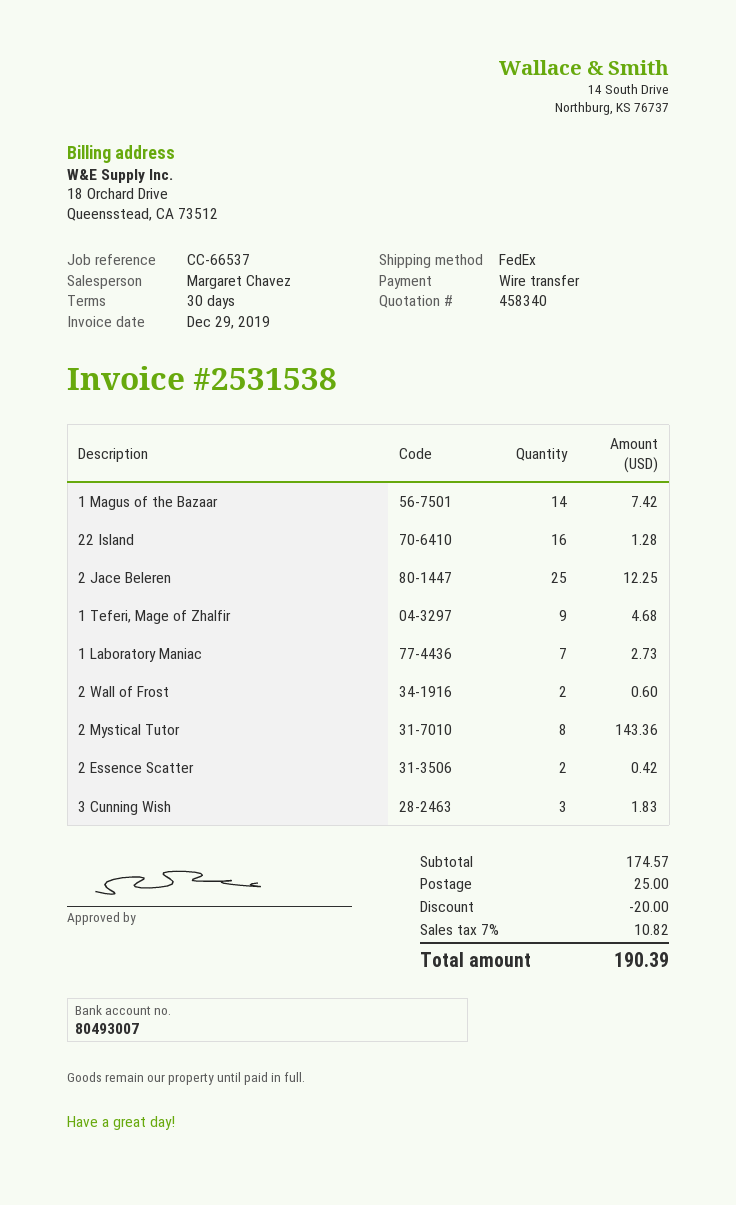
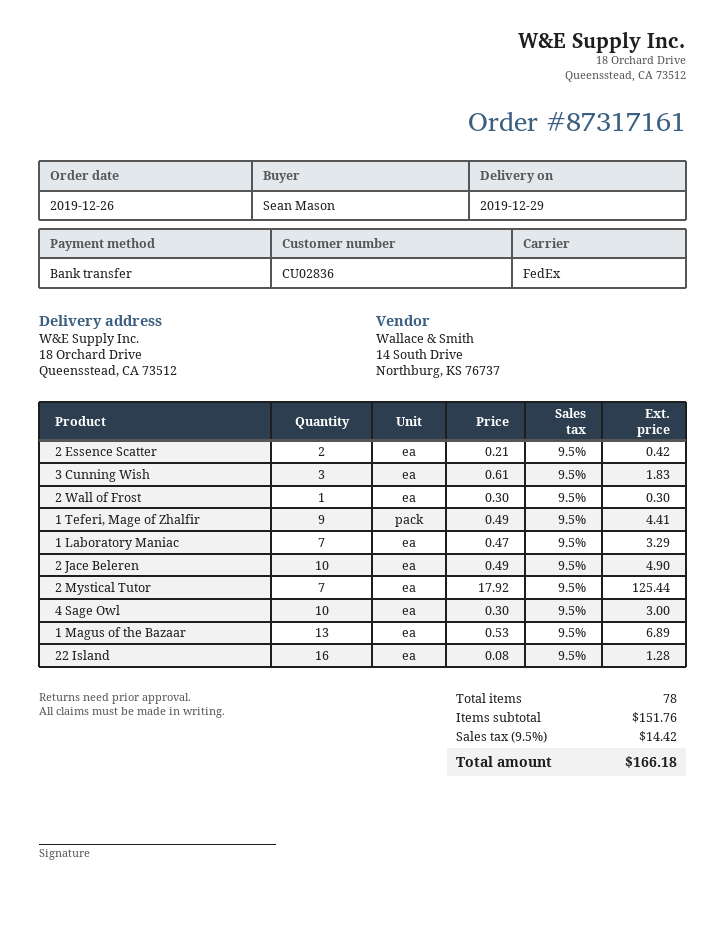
1 Magus of the Bazaar: 14 for 7.42 -> 13 for 6.89
2 Jace Beleren: 25 for 12.25 -> 10 for 4.90
1 Teferi, Mage of Zhalfir: 9 for 4.68 -> 9 for 4.41
1 Laboratory Maniac: 7 for 2.73 -> 7 for 3.29
2 Wall of Frost: 2 for 0.60 -> 1 for 0.30
2 Mystical Tutor: 8 for 143.36 -> 7 for 125.44
4 Sage Owl: none -> 10 for 3.00
subtotal: 174.57 -> 151.76
discount: 20.00 -> none
shipping: 25.00 -> none
tax: 7% = 10.82 -> 9.5% = 14.42
total: 190.39 -> 166.18

